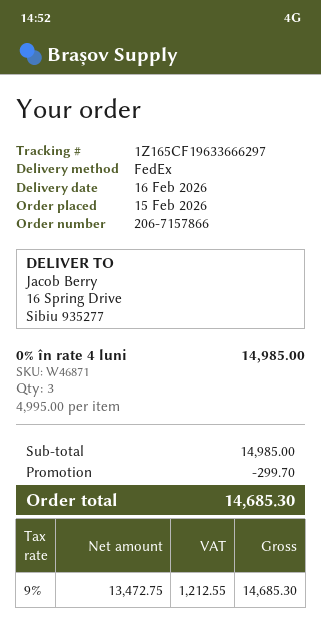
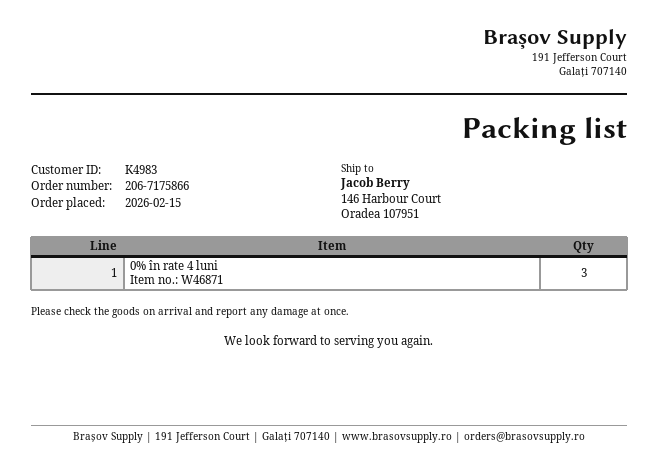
order number: 206-7157866 -> 206-7175866
ship to: 16 Spring Drive, Sibiu 935277 -> 146 Harbour Court, Oradea 107951

